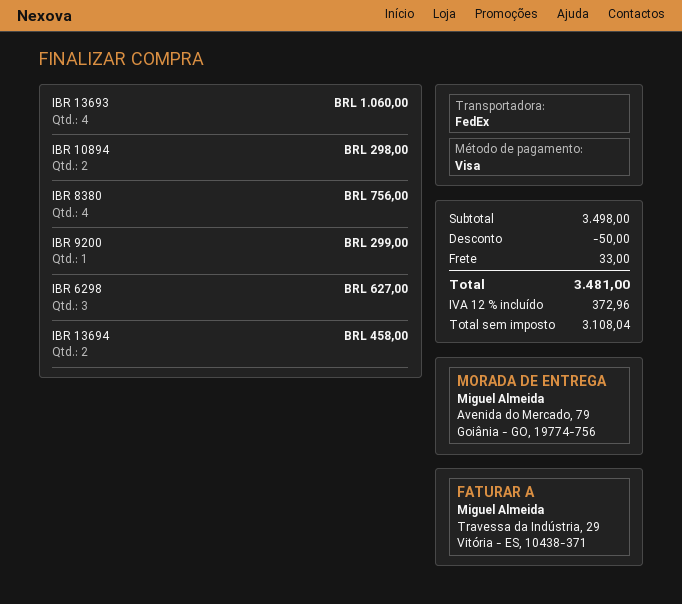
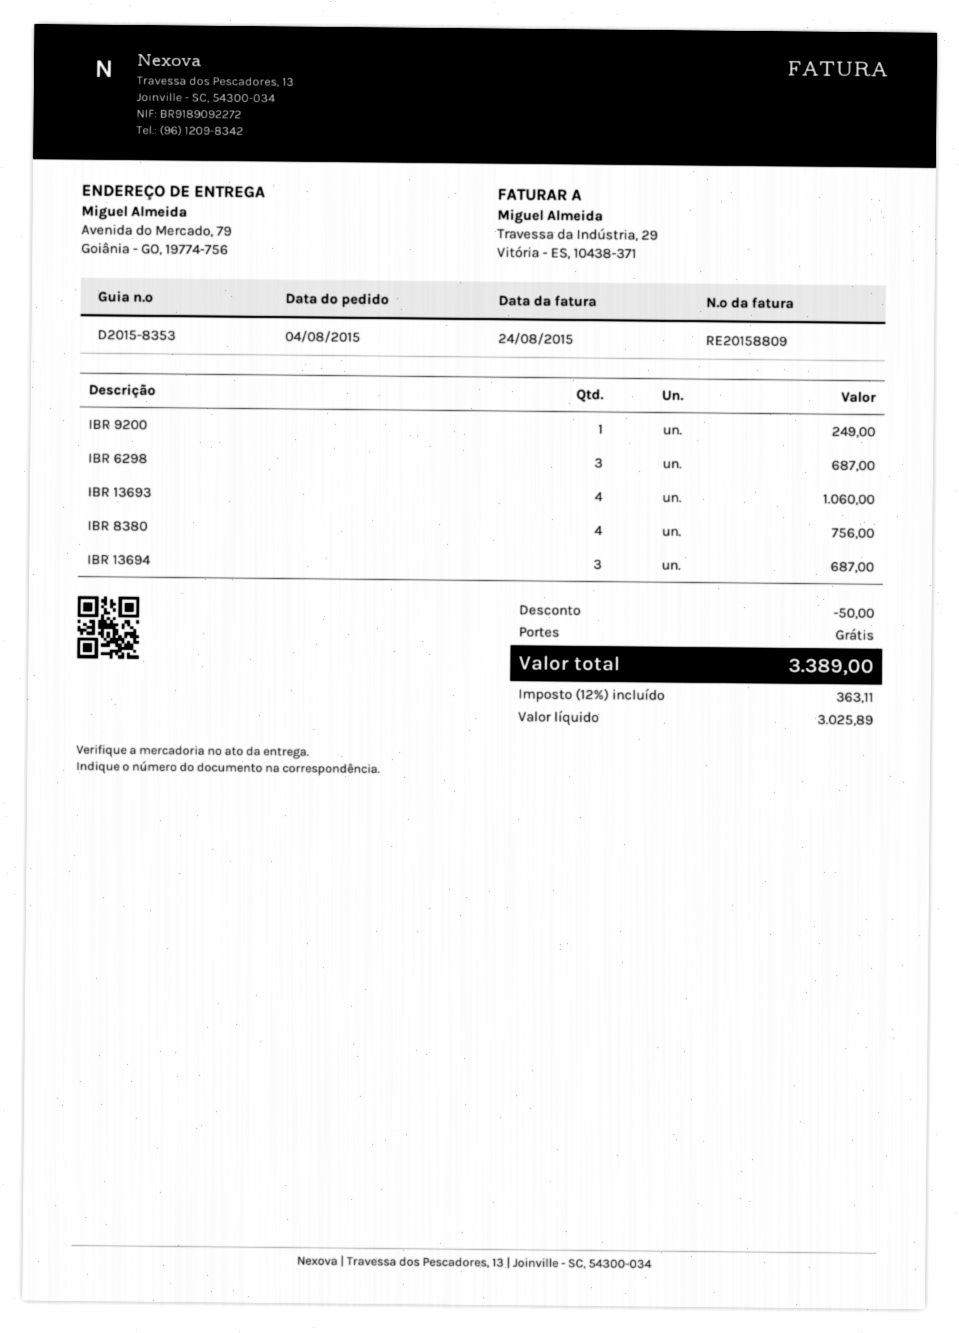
IBR 10894: 2 for 298.00 -> none
IBR 9200: 1 for 299.00 -> 1 for 249.00
IBR 6298: 3 for 627.00 -> 3 for 687.00
IBR 13694: 2 for 458.00 -> 3 for 687.00
shipping: 33.00 -> 0.00
net: 3108.04 -> 3025.89
tax: 12% = 372.96 -> 12% = 363.11
total: 3481.00 -> 3389.00

